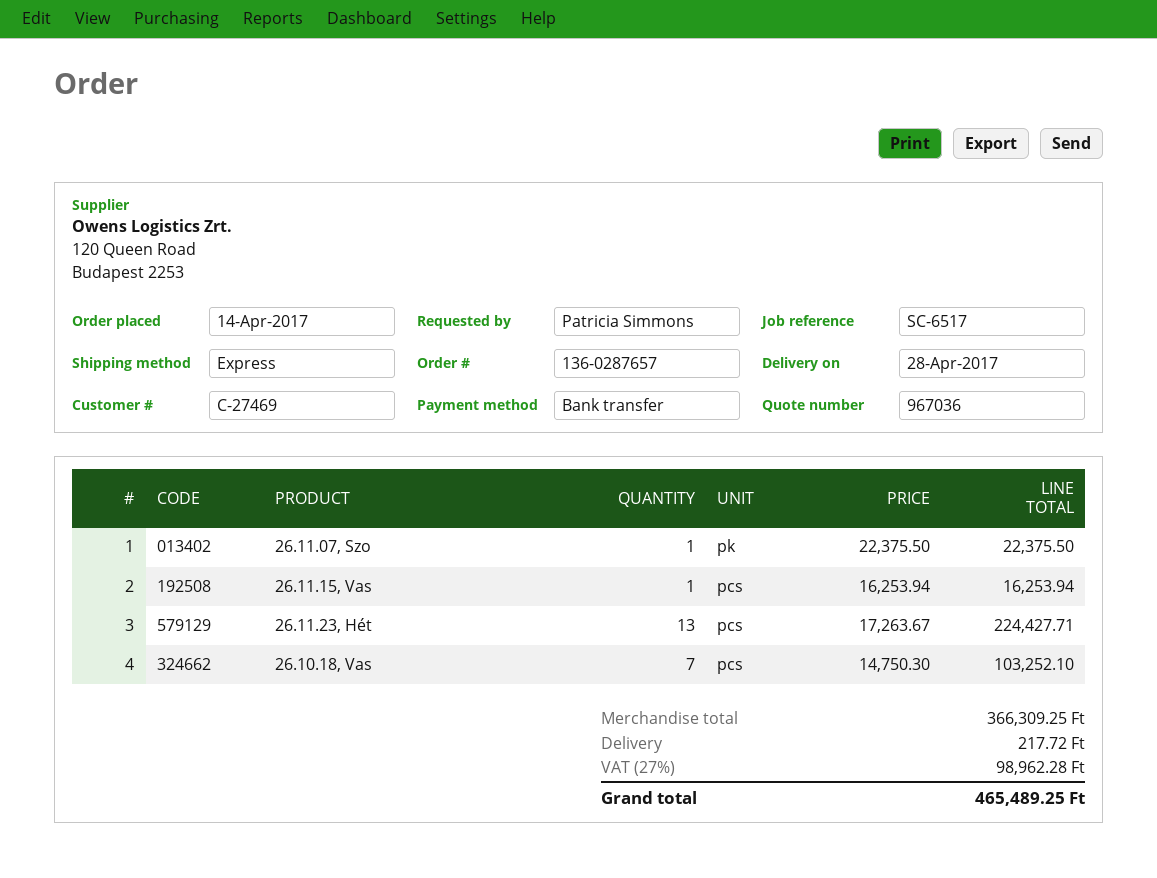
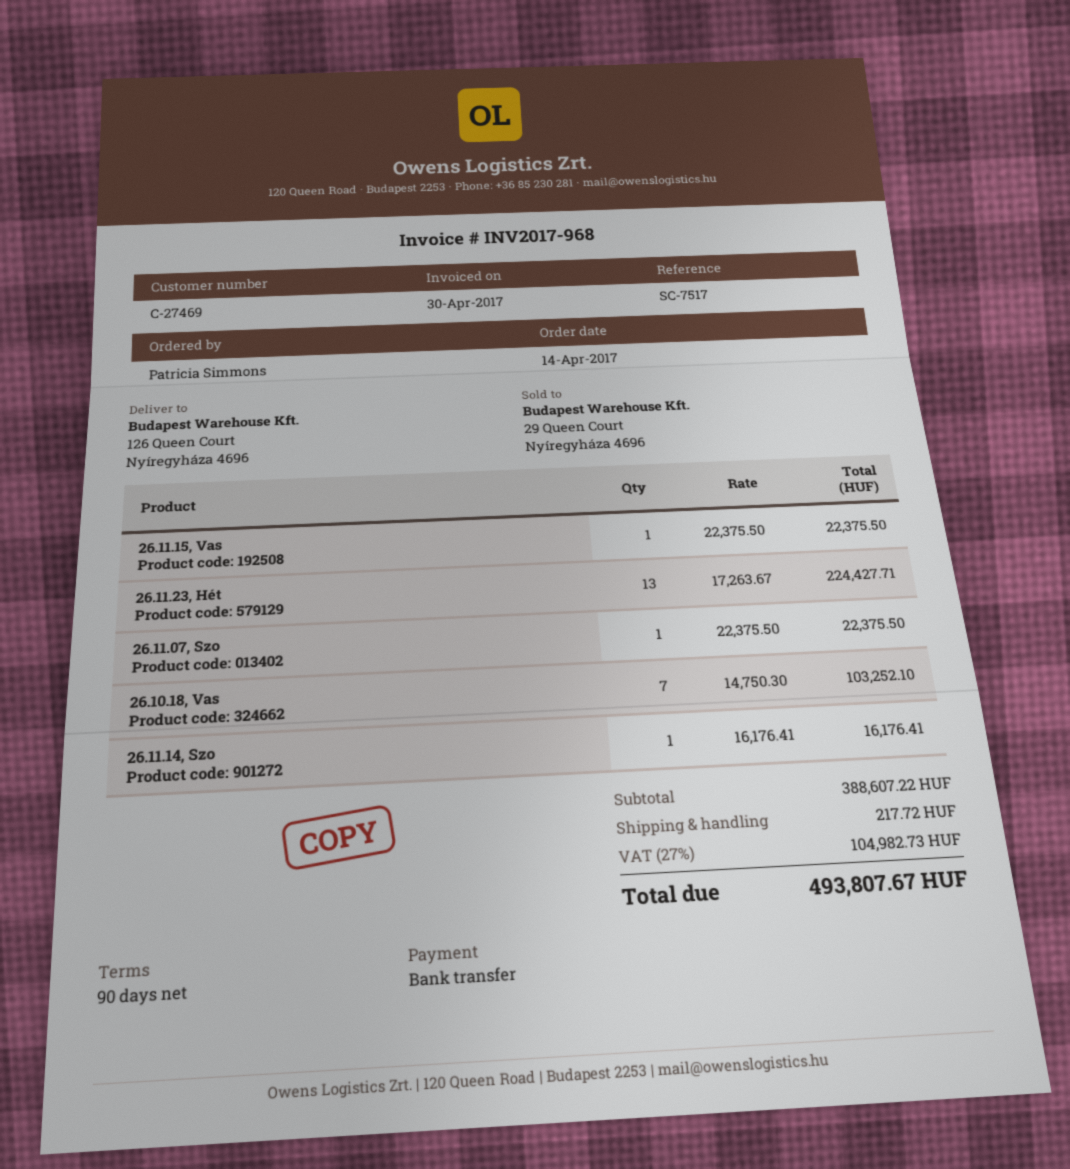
reference: SC-6517 -> SC-7517
26.11.15, Vas: 1 x 16253.94 = 16253.94 -> 1 x 22375.50 = 22375.50
26.11.14, Szo: none -> 1 x 16176.41 = 16176.41
subtotal: 366309.25 -> 388607.22
tax: 27% = 98962.28 -> 27% = 104982.73
total: 465489.25 -> 493807.67

